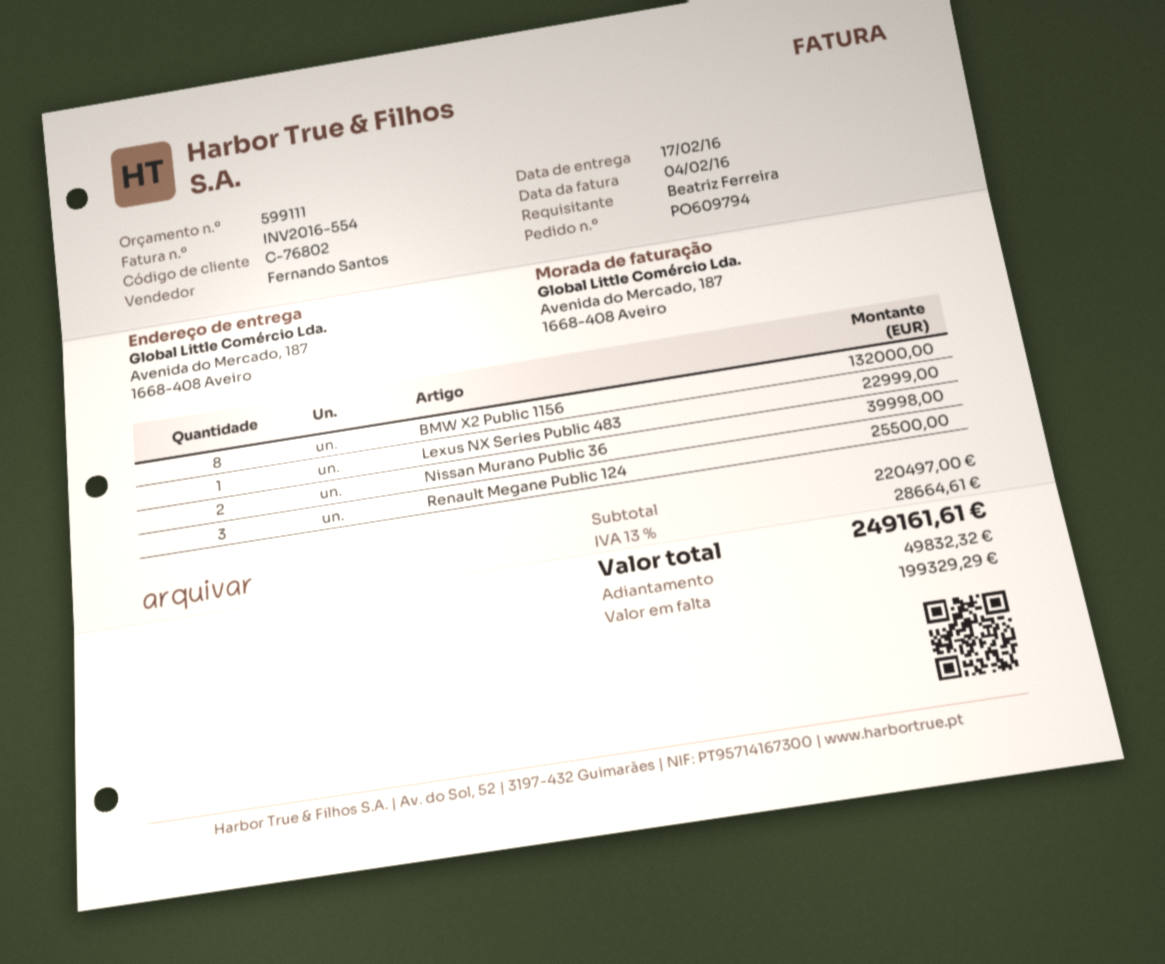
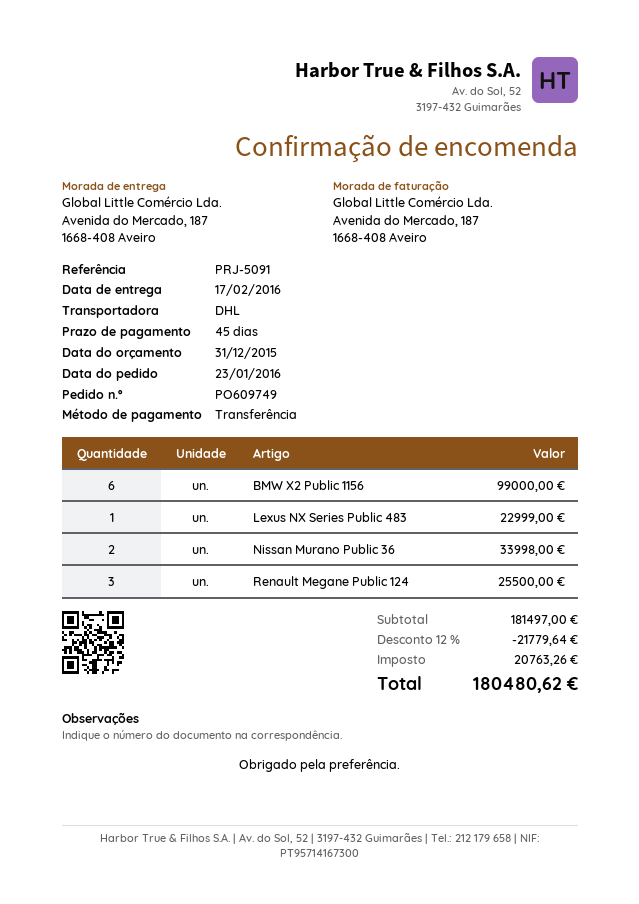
order number: PO609794 -> PO609749
BMW X2 Public 1156: 8 for 132000.00 -> 6 for 99000.00
Nissan Murano Public 36: 2 for 39998.00 -> 2 for 33998.00
subtotal: 220497.00 -> 181497.00
discount: none -> 12% = 21779.64
tax: 28664.61 -> 20763.26
total: 249161.61 -> 180480.62

